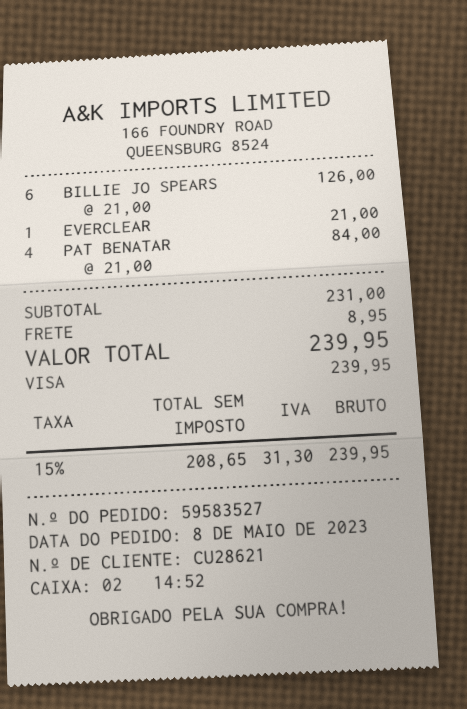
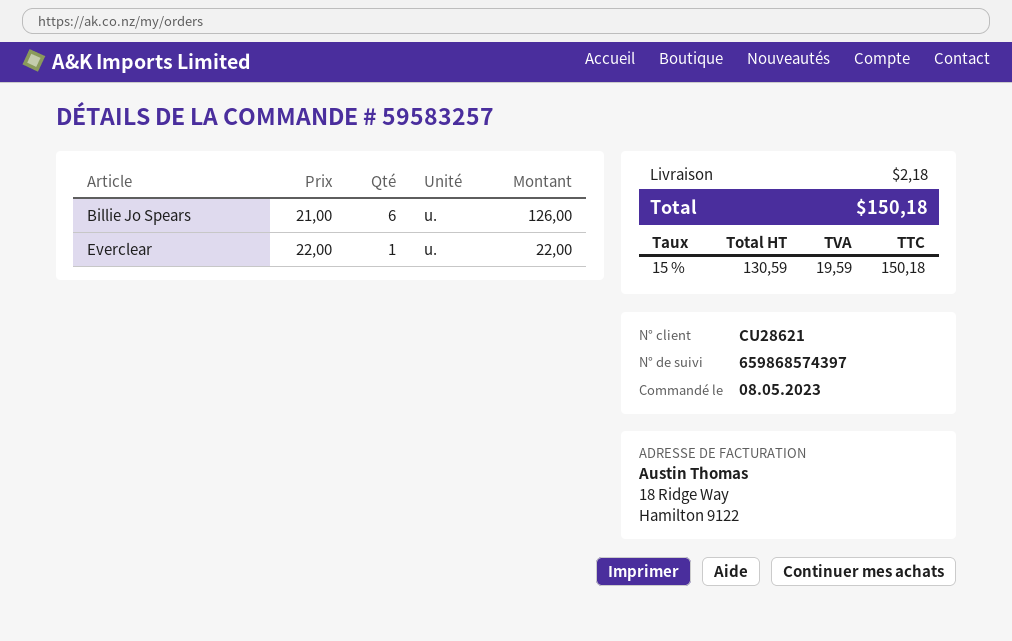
order number: 59583527 -> 59583257
EVERCLEAR: 1 x 21.00 = 21.00 -> 1 x 22.00 = 22.00
PAT BENATAR: 4 x 21.00 = 84.00 -> none
shipping: 8.95 -> 2.18
net: 208.65 -> 130.59
tax: 15% = 31.30 -> 15% = 19.59
total: 239.95 -> 150.18

